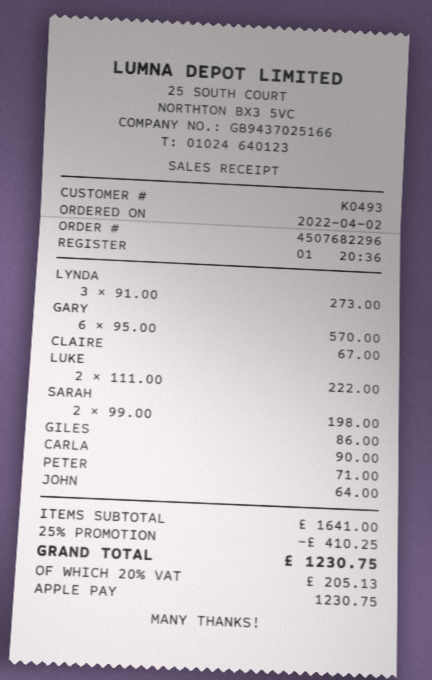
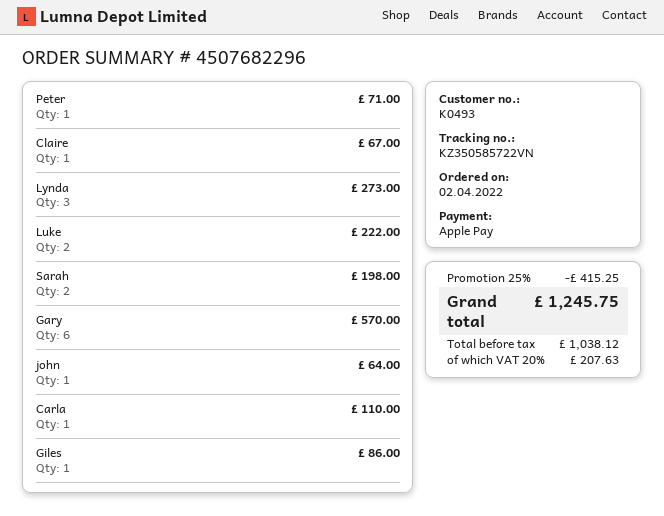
CARLA: 1 for 90.00 -> 1 for 110.00
discount: 25% = 410.25 -> 25% = 415.25
tax: 20% = 205.13 -> 20% = 207.63
total: 1230.75 -> 1245.75

